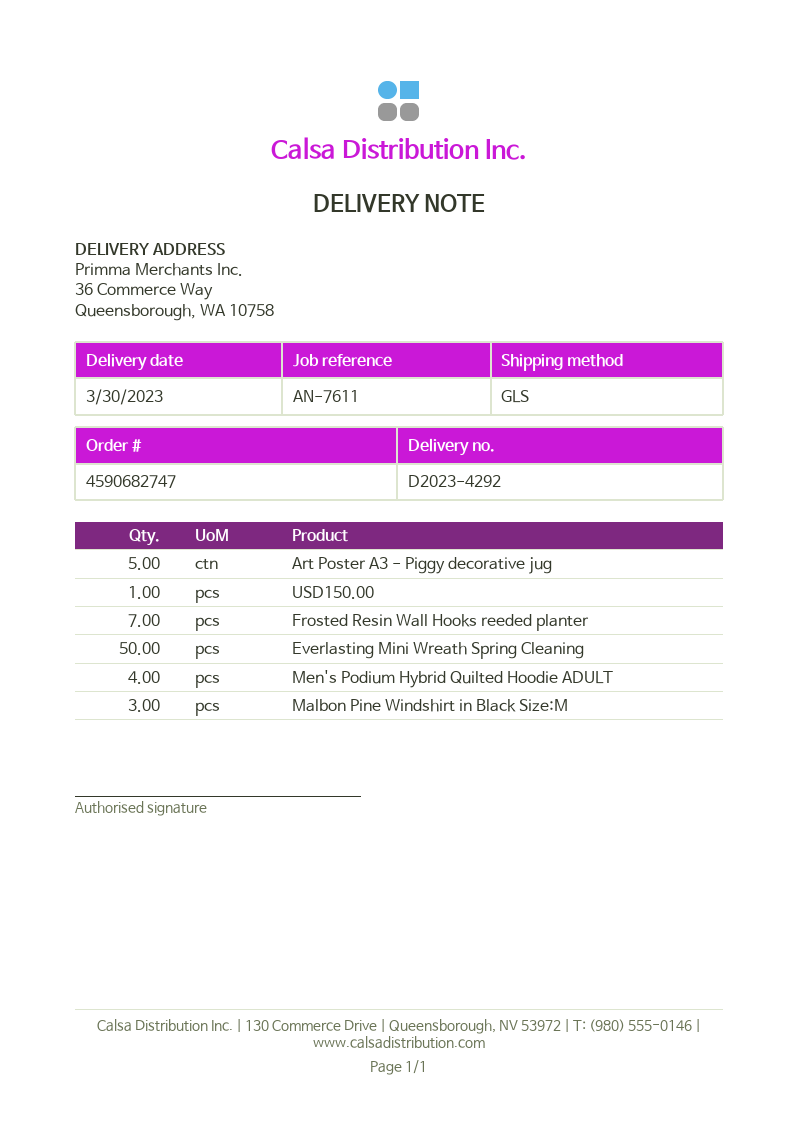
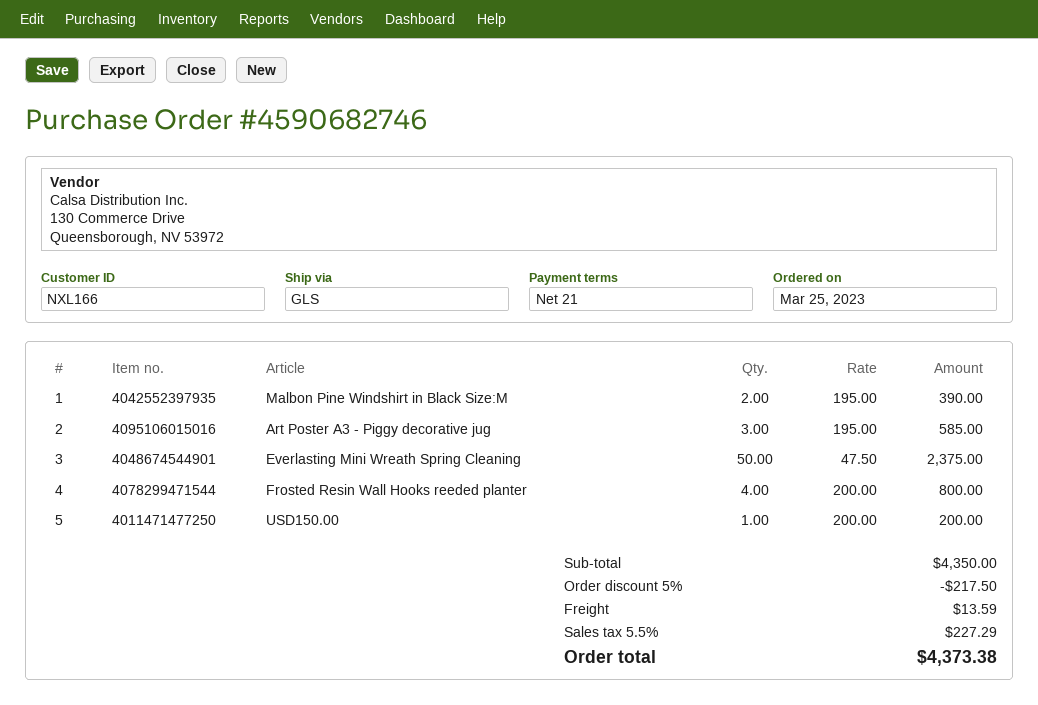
order number: 4590682747 -> 4590682746
Art Poster A3 - Piggy decorative jug: 5 -> 3
Frosted Resin Wall Hooks reeded planter: 7 -> 4
Men's Podium Hybrid Quilted Hoodie ADULT: 4 -> none
Malbon Pine Windshirt in Black Size:M: 3 -> 2

